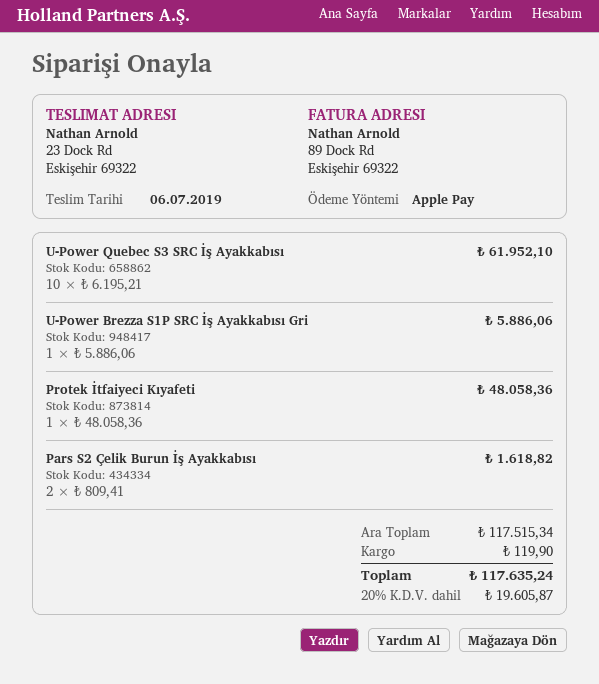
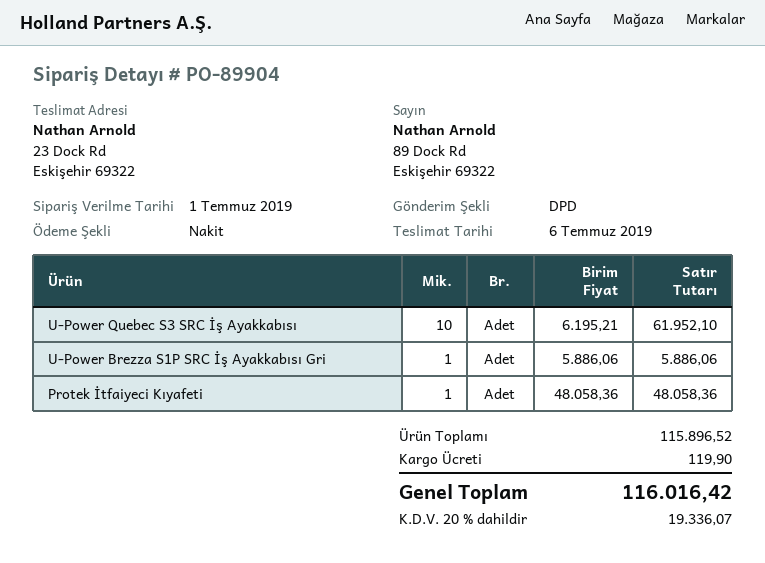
payment method: Apple Pay -> cash
Pars S2 Çelik Burun İş Ayakkabısı: 2 x 809.41 = 1618.82 -> none
subtotal: 117515.34 -> 115896.52
tax: 20% = 19605.87 -> 20% = 19336.07
total: 117635.24 -> 116016.42

